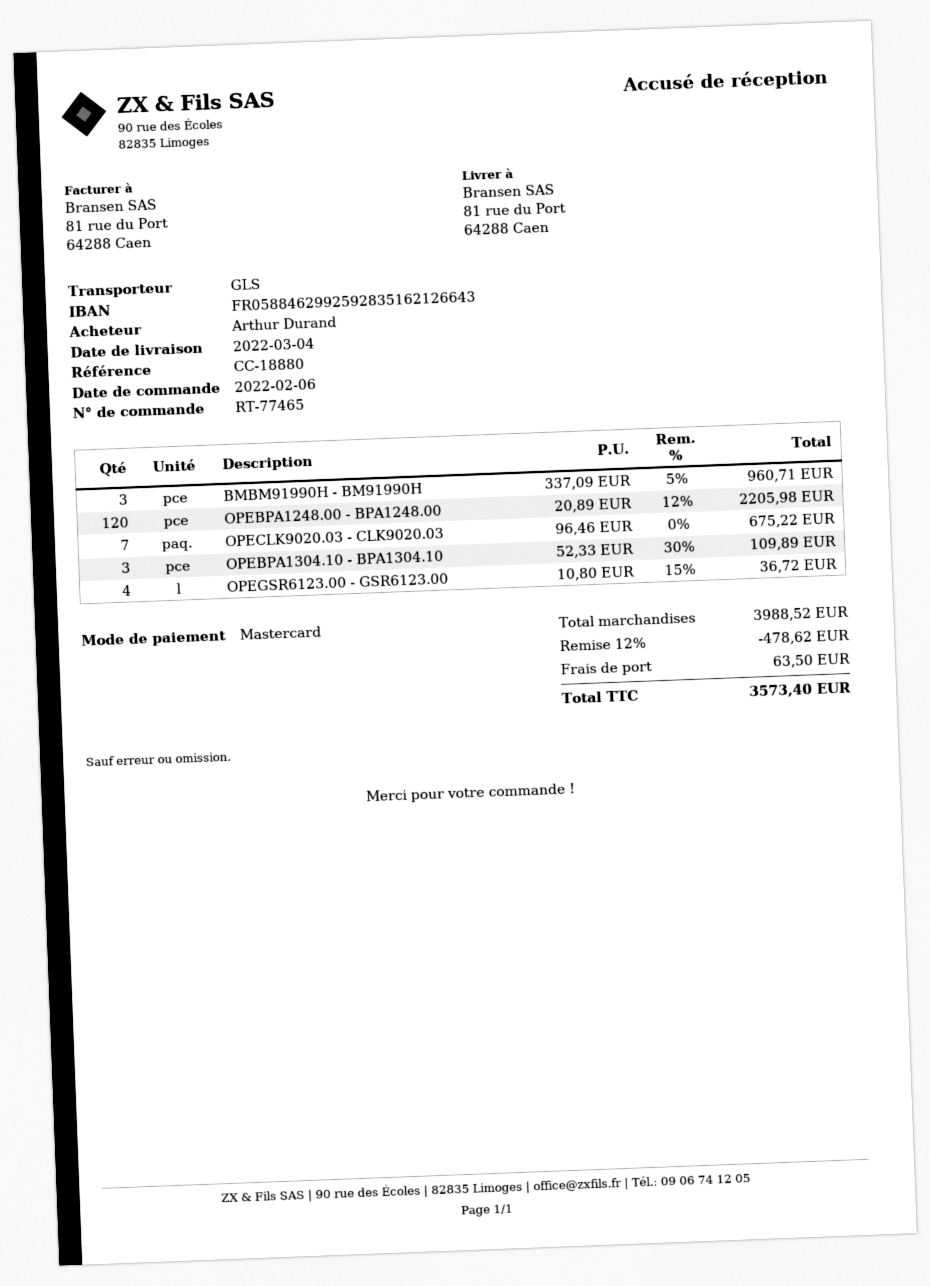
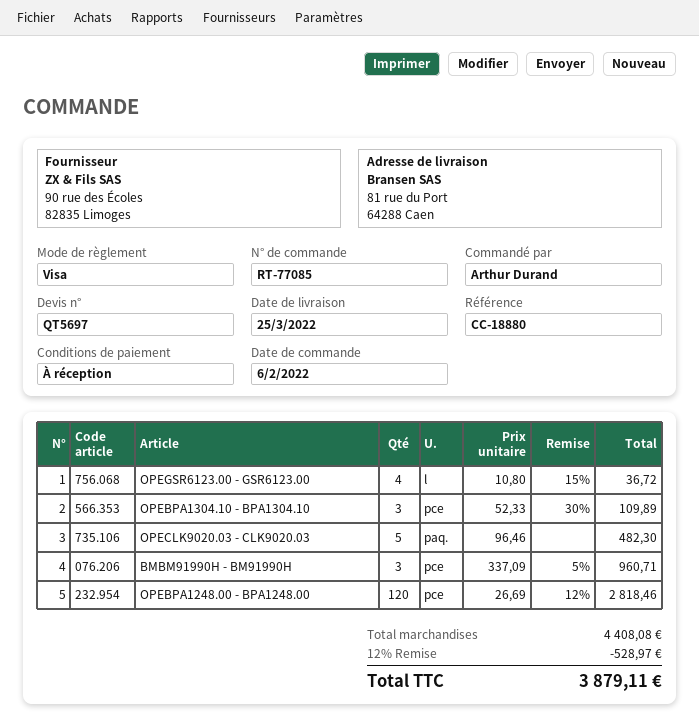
order number: RT-77465 -> RT-77085
delivery date: 2022-03-04 -> 2022-03-25
payment method: Mastercard -> Visa
OPEBPA1248.00 - BPA1248.00: 120 x 20.89 - 12% = 2205.98 -> 120 x 26.69 - 12% = 2818.46
OPECLK9020.03 - CLK9020.03: 7 x 96.46 = 675.22 -> 5 x 96.46 = 482.30
subtotal: 3988.52 -> 4408.08
discount: 12% = 478.62 -> 12% = 528.97
shipping: 63.50 -> none
total: 3573.40 -> 3879.11

